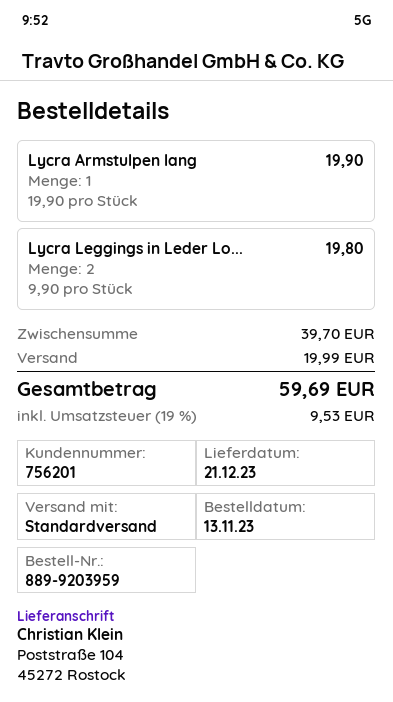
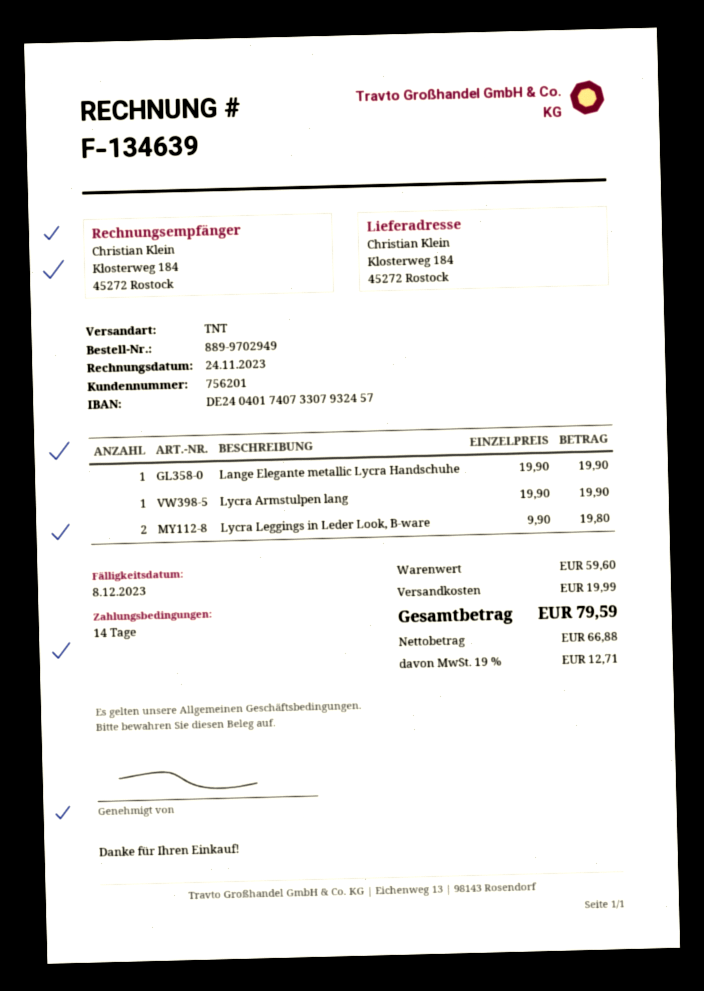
order number: 889-9203959 -> 889-9702949
shipping method: standard -> TNT
ship to: Poststraße 104, 45272 Rostock -> Klosterweg 184, 45272 Rostock
Lange Elegante metallic Lycra Handschuhe: none -> 1 x 19.90 = 19.90
subtotal: 39.70 -> 59.60
tax: 19% = 9.53 -> 19% = 12.71
total: 59.69 -> 79.59

